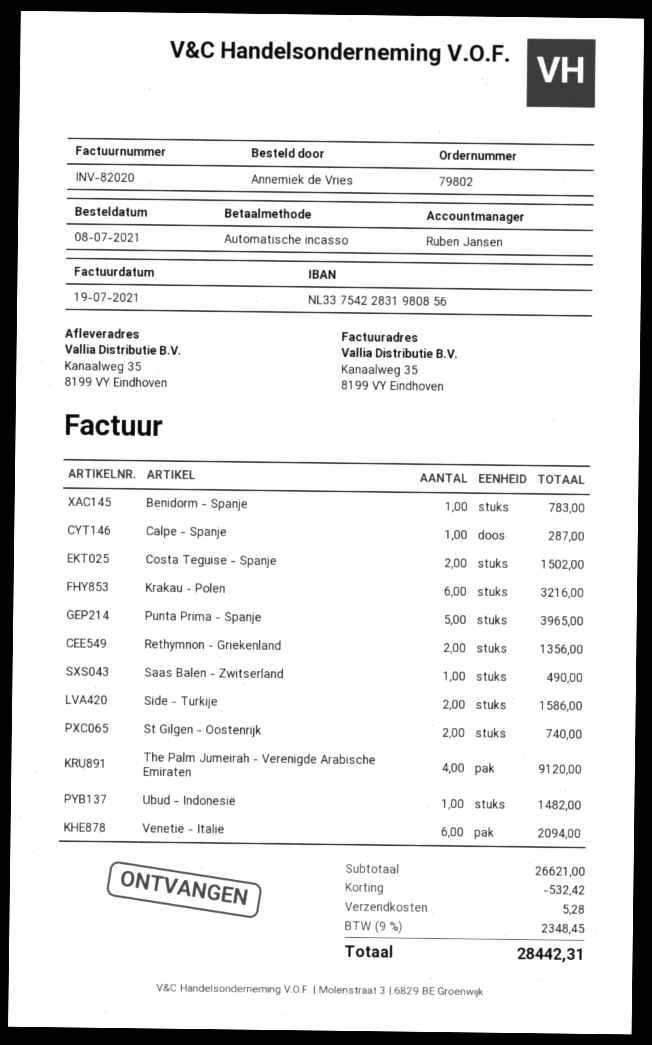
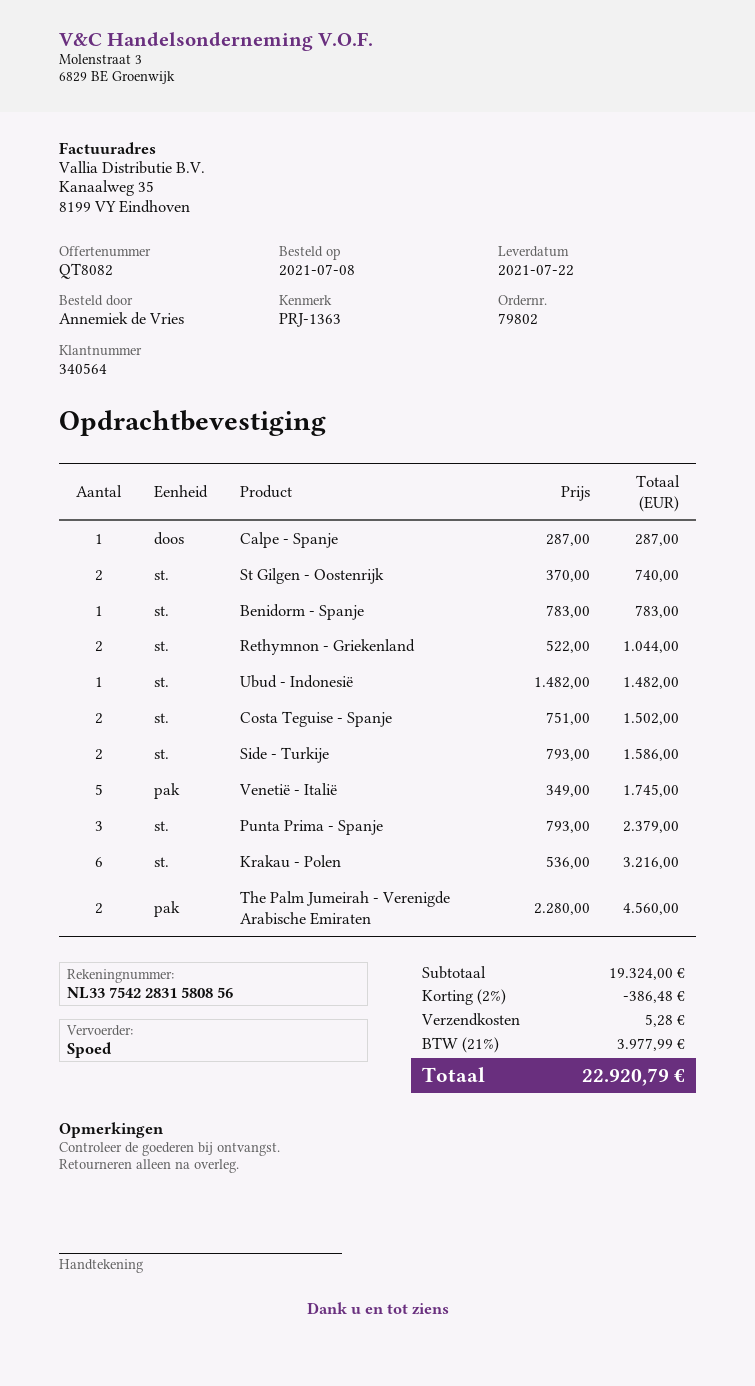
bank account: NL3375422831980856 -> NL3375422831580856
Punta Prima - Spanje: 5 for 3965.00 -> 3 for 2379.00
Rethymnon - Griekenland: 2 for 1356.00 -> 2 for 1044.00
Saas Balen - Zwitserland: 1 for 490.00 -> none
The Palm Jumeirah - Verenigde Arabische Emiraten: 4 for 9120.00 -> 2 for 4560.00
Venetië - Italië: 6 for 2094.00 -> 5 for 1745.00
subtotal: 26621.00 -> 19324.00
discount: 532.42 -> 386.48
tax: 9% = 2348.45 -> 21% = 3977.99
total: 28442.31 -> 22920.79

